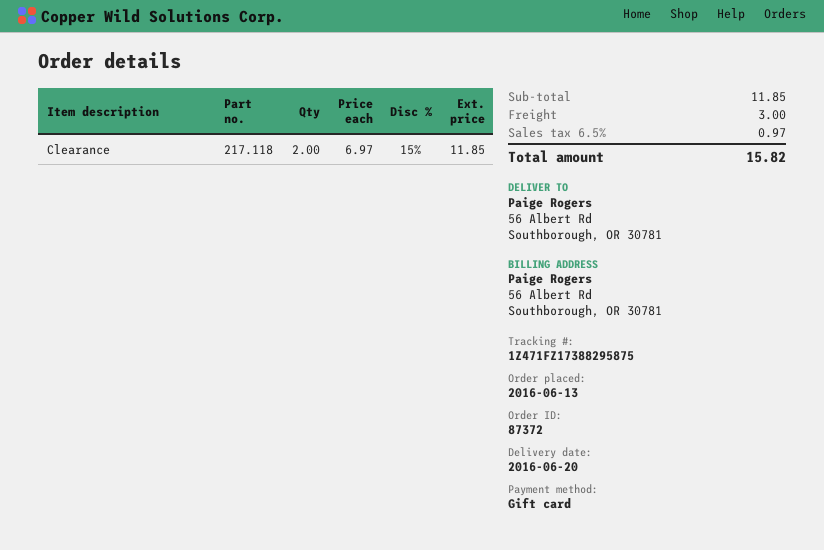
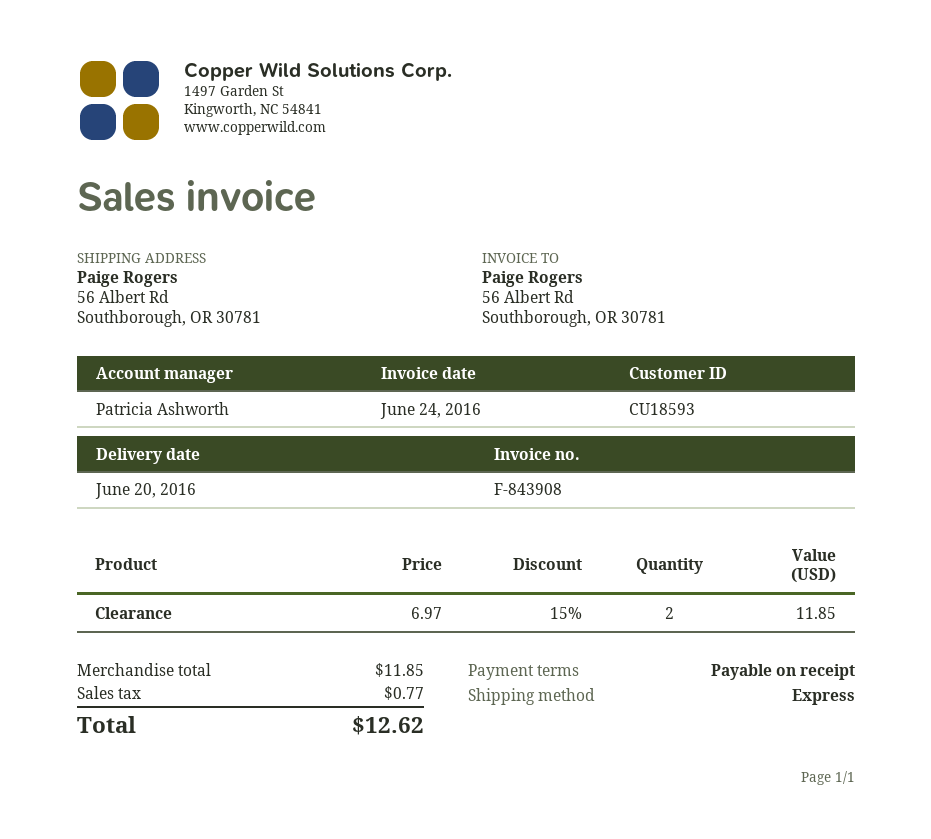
shipping: 3.00 -> none
tax: 0.97 -> 0.77
total: 15.82 -> 12.62

